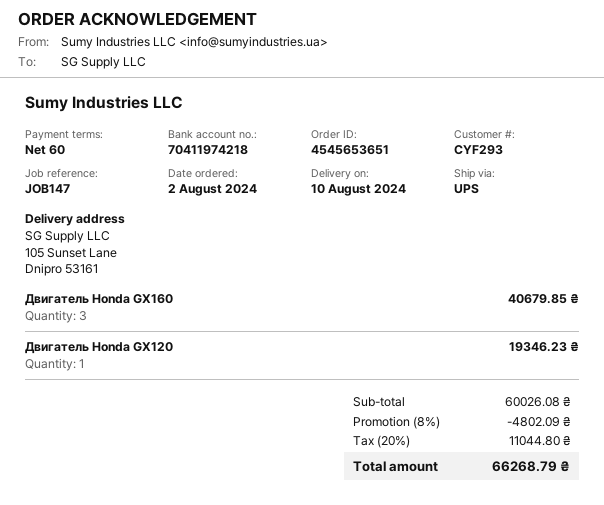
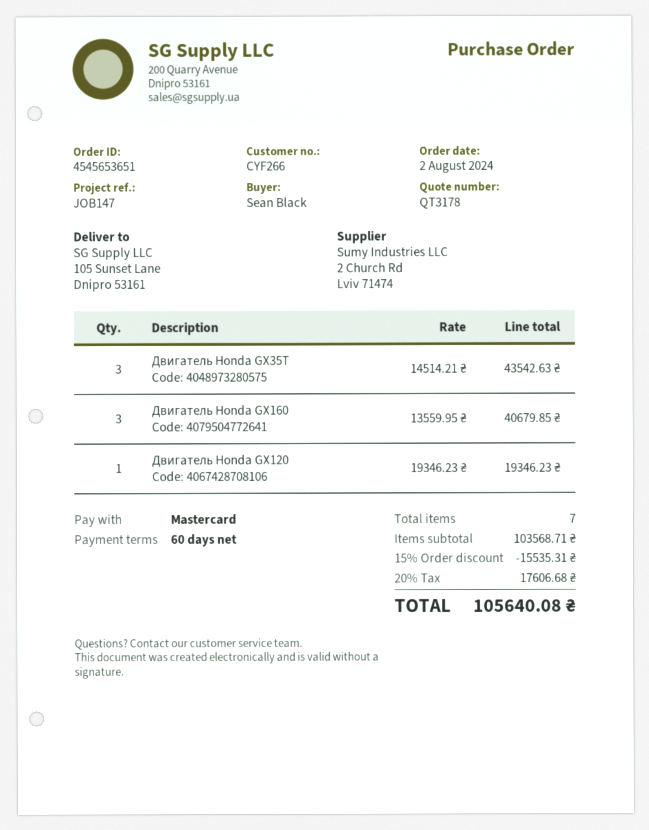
customer number: CYF293 -> CYF266
Двигатель Honda GX35T: none -> 3 for 43542.63
subtotal: 60026.08 -> 103568.71
discount: 8% = 4802.09 -> 15% = 15535.31
tax: 20% = 11044.80 -> 20% = 17606.68
total: 66268.79 -> 105640.08

